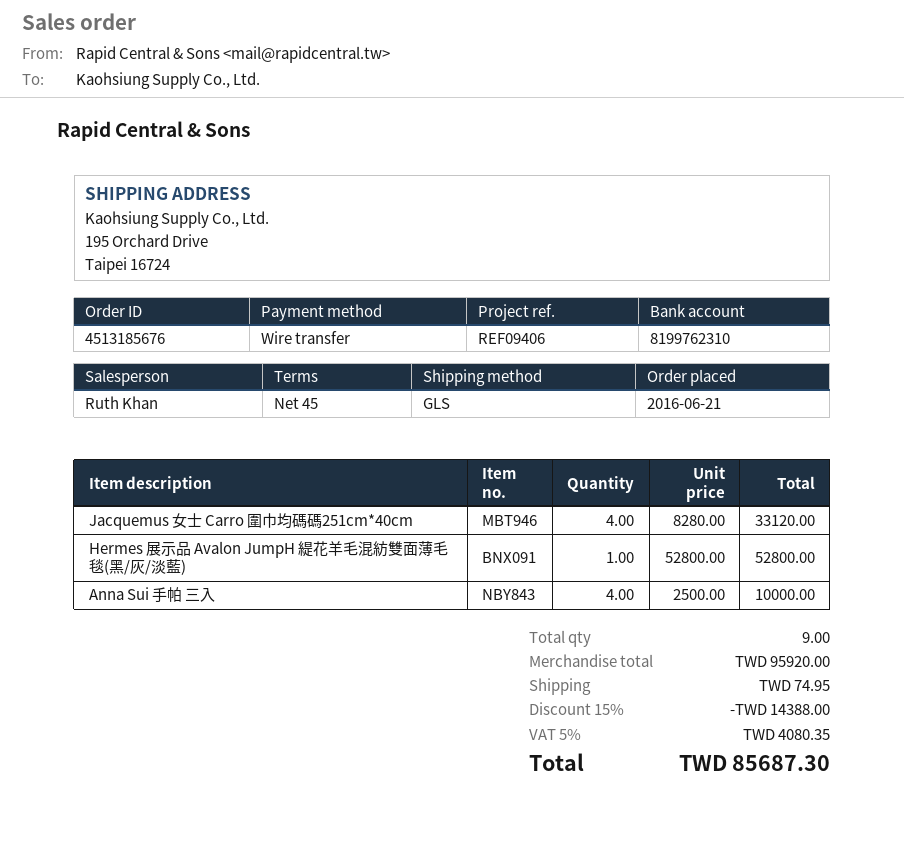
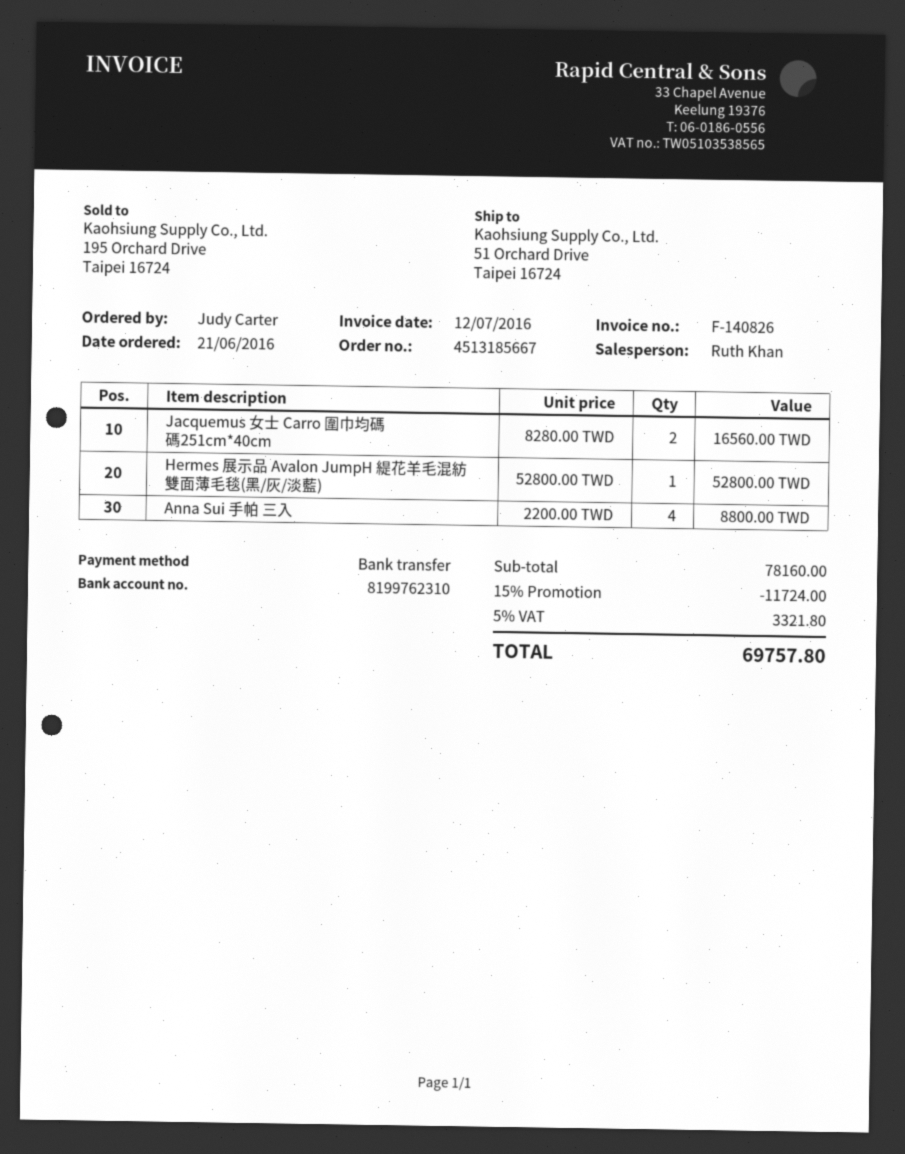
order number: 4513185676 -> 4513185667
ship to: 195 Orchard Drive, Taipei 16724 -> 51 Orchard Drive, Taipei 16724
Jacquemus 女士 Carro 圍巾均碼碼251cm*40cm: 4 x 8280.00 = 33120.00 -> 2 x 8280.00 = 16560.00
Anna Sui 手帕 三入: 4 x 2500.00 = 10000.00 -> 4 x 2200.00 = 8800.00
subtotal: 95920.00 -> 78160.00
discount: 15% = 14388.00 -> 15% = 11724.00
shipping: 74.95 -> none
tax: 5% = 4080.35 -> 5% = 3321.80
total: 85687.30 -> 69757.80

